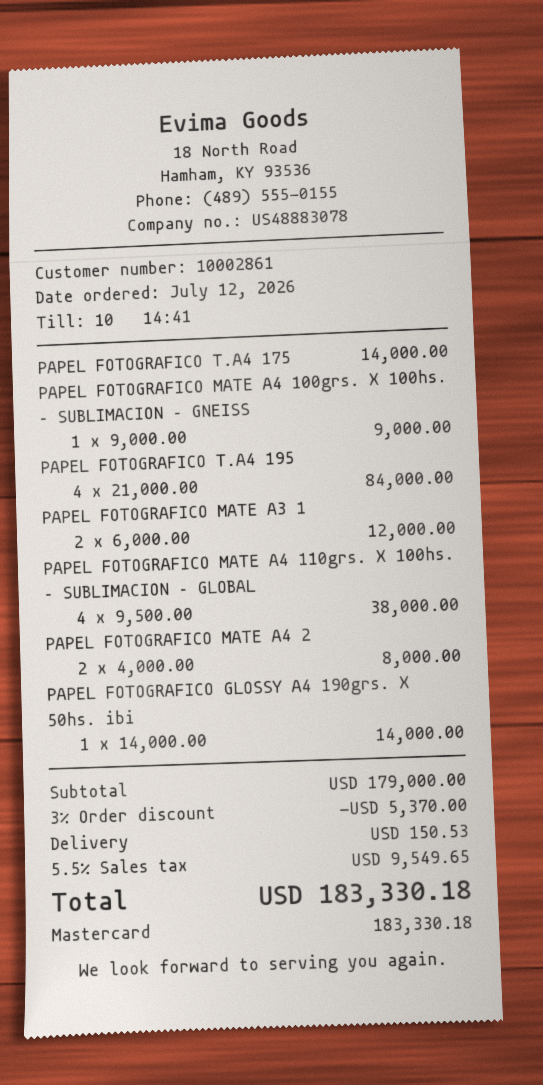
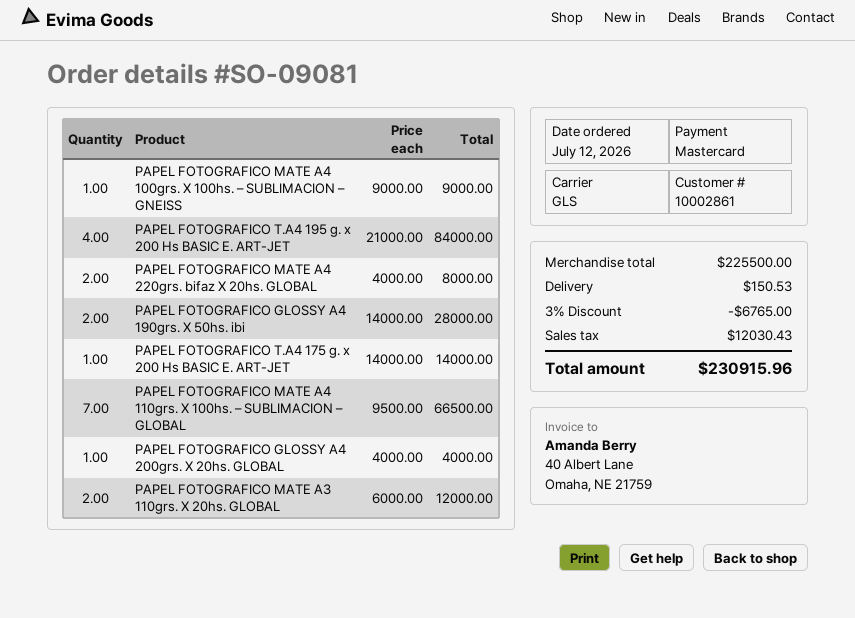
PAPEL FOTOGRAFICO MATE A4 110grs. X 100hs. – SUBLIMACION – GLOBAL: 4 x 9500.00 = 38000.00 -> 7 x 9500.00 = 66500.00
PAPEL FOTOGRAFICO GLOSSY A4 190grs. X 50hs. ibi: 1 x 14000.00 = 14000.00 -> 2 x 14000.00 = 28000.00
PAPEL FOTOGRAFICO GLOSSY A4 200grs. X 20hs. GLOBAL: none -> 1 x 4000.00 = 4000.00
subtotal: 179000.00 -> 225500.00
discount: 3% = 5370.00 -> 3% = 6765.00
tax: 9549.65 -> 12030.43
total: 183330.18 -> 230915.96

